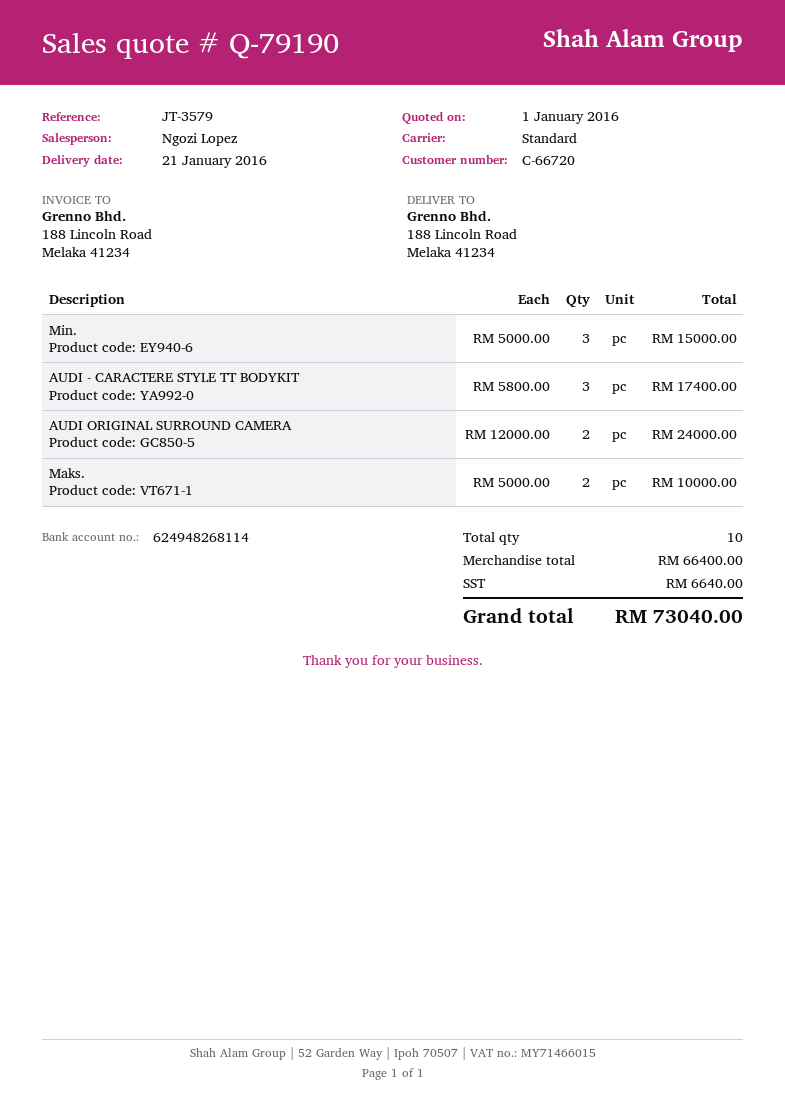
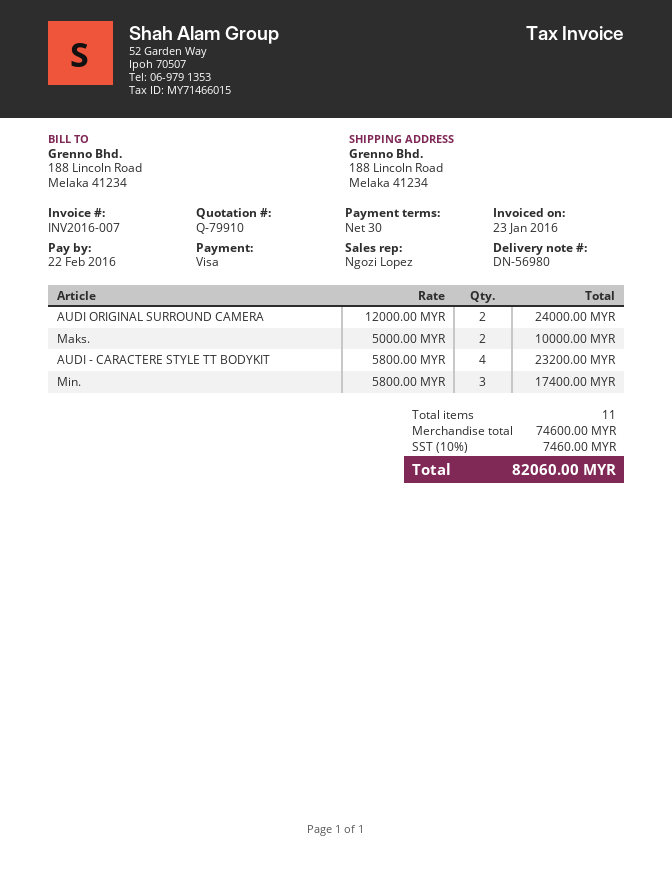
quote number: Q-79190 -> Q-79910
Min.: 3 x 5000.00 = 15000.00 -> 3 x 5800.00 = 17400.00
AUDI - CARACTERE STYLE TT BODYKIT: 3 x 5800.00 = 17400.00 -> 4 x 5800.00 = 23200.00
total quantity: 10 -> 11
subtotal: 66400.00 -> 74600.00
tax: 6640.00 -> 7460.00
total: 73040.00 -> 82060.00

